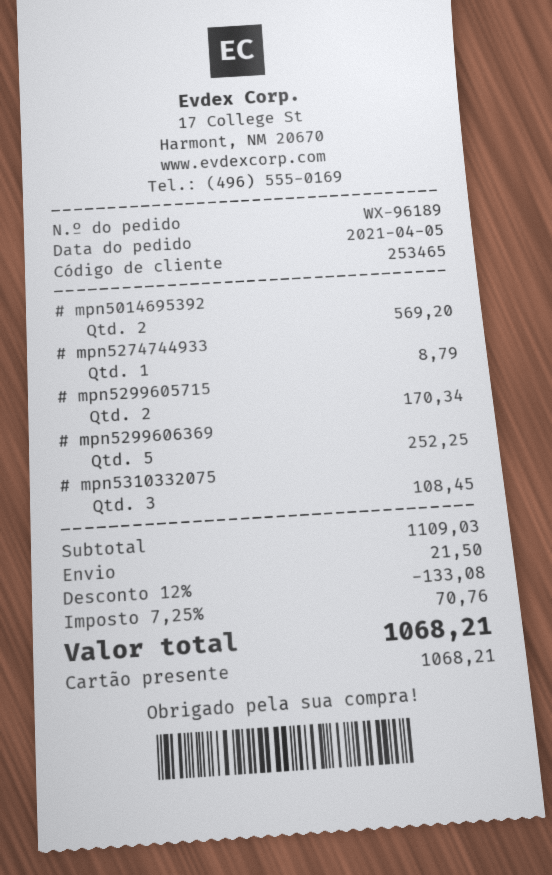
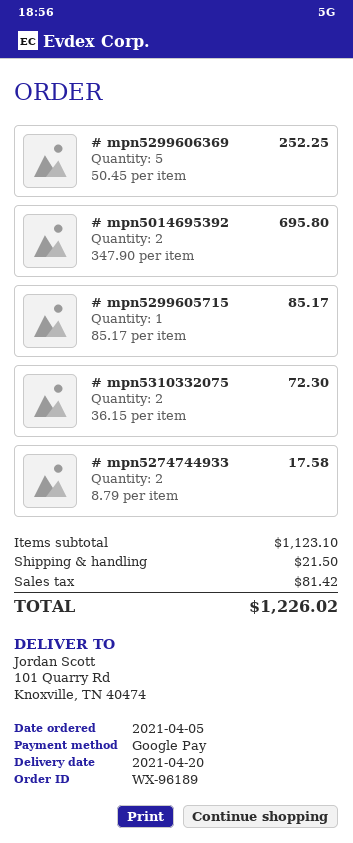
payment method: gift card -> Google Pay
# mpn5014695392: 2 for 569.20 -> 2 for 695.80
# mpn5274744933: 1 for 8.79 -> 2 for 17.58
# mpn5299605715: 2 for 170.34 -> 1 for 85.17
# mpn5310332075: 3 for 108.45 -> 2 for 72.30
subtotal: 1109.03 -> 1123.10
discount: 12% = 133.08 -> none
tax: 70.76 -> 81.42
total: 1068.21 -> 1226.02

